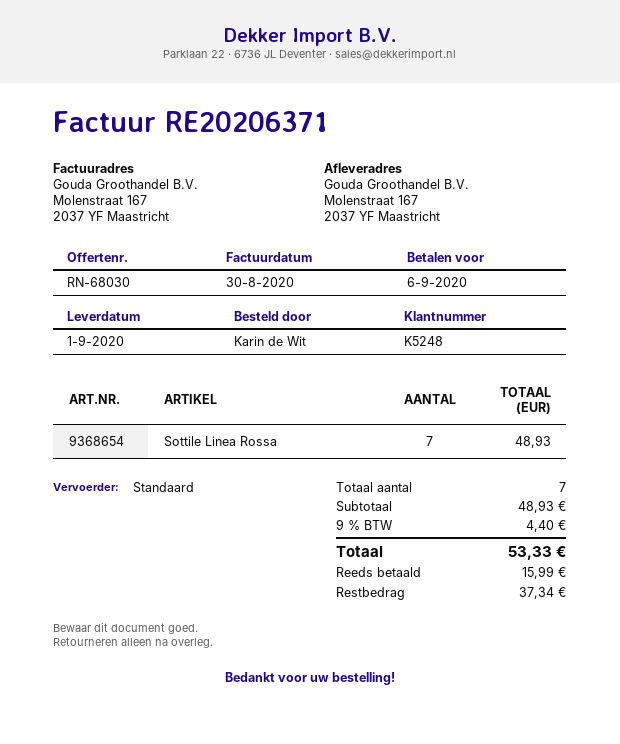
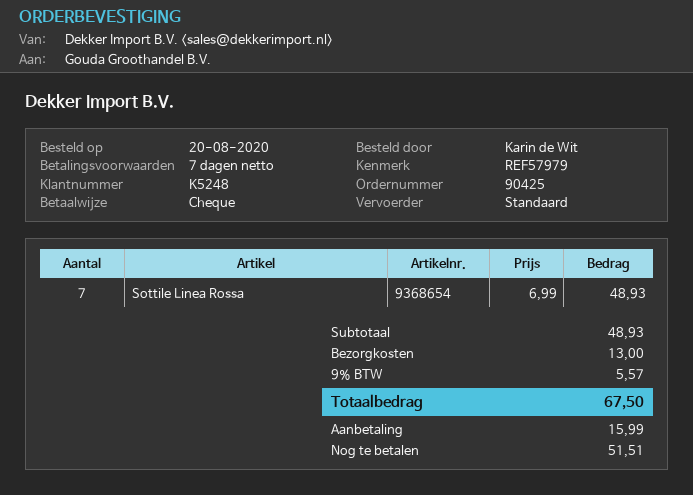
shipping: none -> 13.00
tax: 9% = 4.40 -> 9% = 5.57
total: 53.33 -> 67.50
balance: 37.34 -> 51.51

